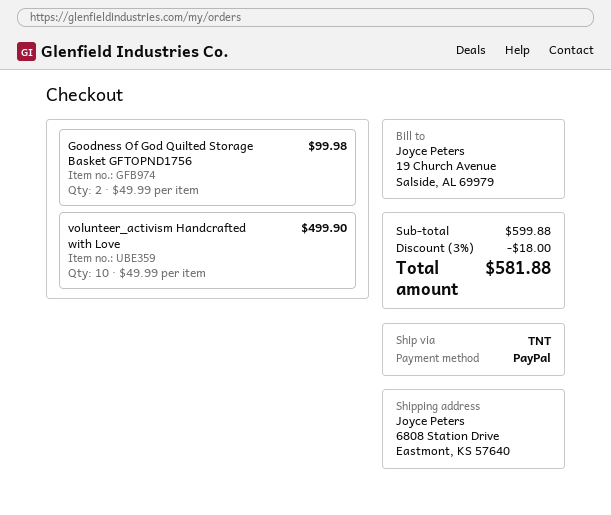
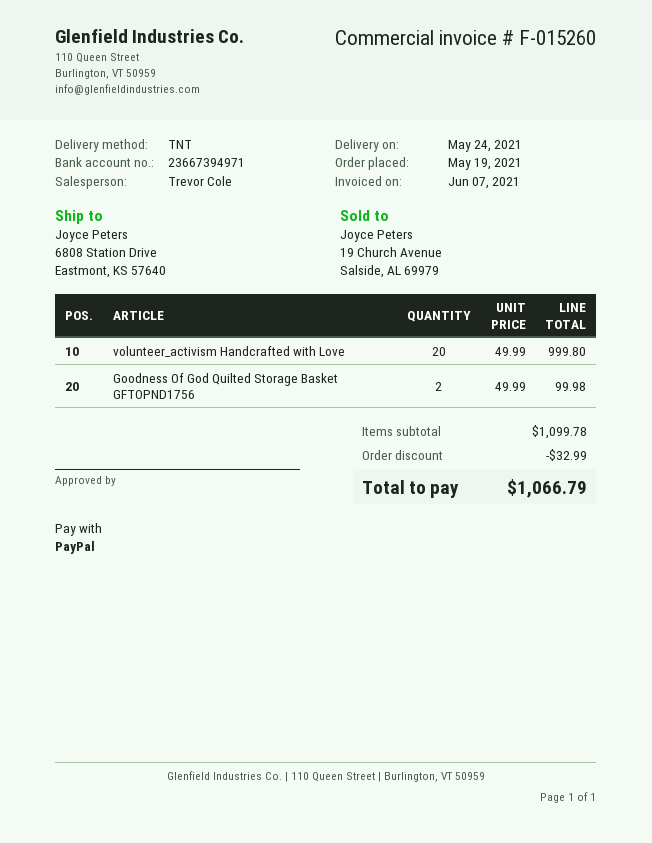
volunteer_activism Handcrafted with Love: 10 x 49.99 = 499.90 -> 20 x 49.99 = 999.80
subtotal: 599.88 -> 1099.78
discount: 18.00 -> 32.99
total: 581.88 -> 1066.79

